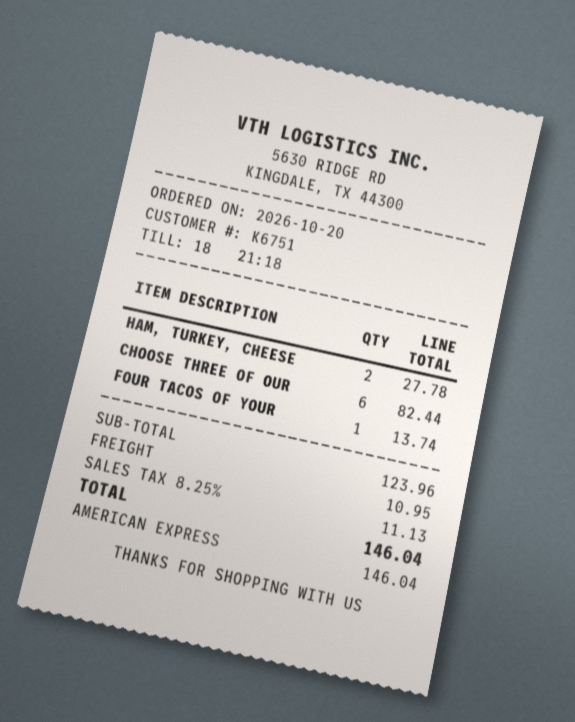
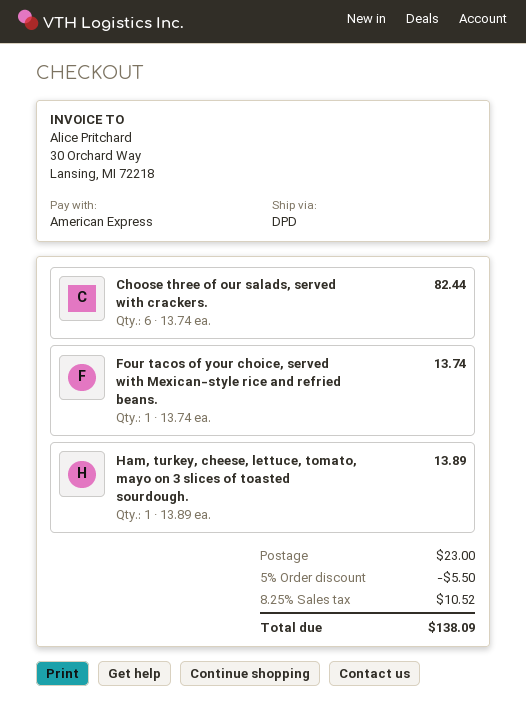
HAM, TURKEY, CHEESE: 2 for 27.78 -> 1 for 13.89
discount: none -> 5% = 5.50
shipping: 10.95 -> 23.00
tax: 8.25% = 11.13 -> 8.25% = 10.52
total: 146.04 -> 138.09

